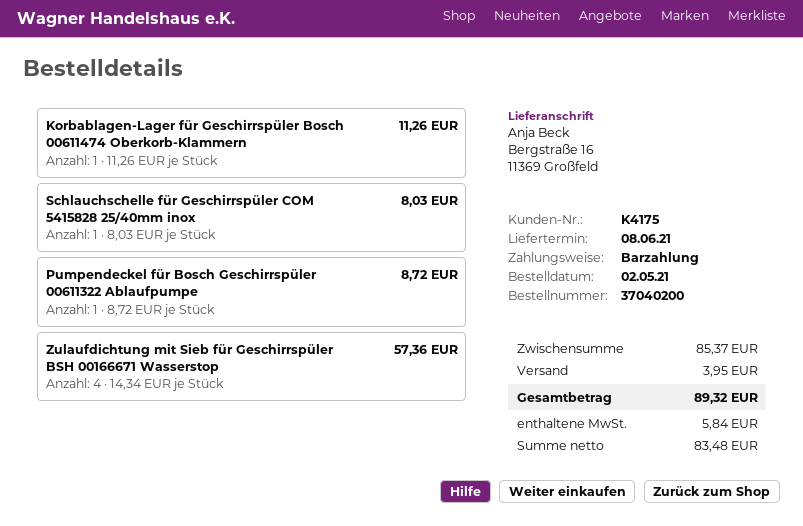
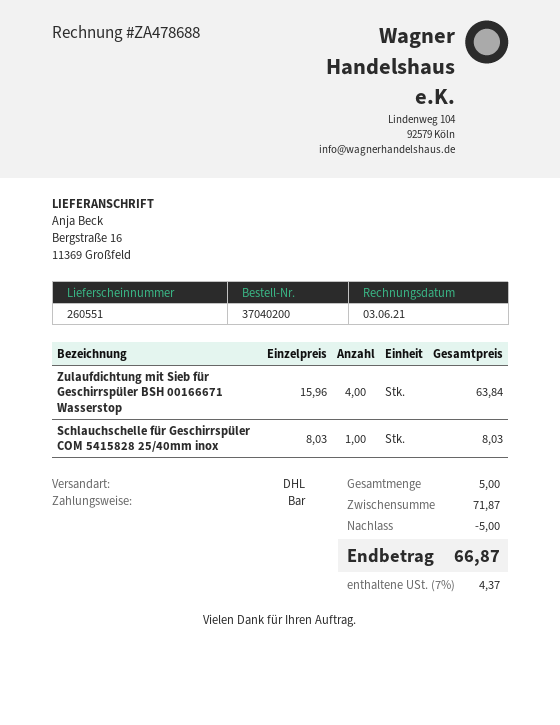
Korbablagen-Lager für Geschirrspüler Bosch 00611474 Oberkorb-Klammern: 1 x 11.26 = 11.26 -> none
Pumpendeckel für Bosch Geschirrspüler 00611322 Ablaufpumpe: 1 x 8.72 = 8.72 -> none
Zulaufdichtung mit Sieb für Geschirrspüler BSH 00166671 Wasserstop: 4 x 14.34 = 57.36 -> 4 x 15.96 = 63.84
subtotal: 85.37 -> 71.87
discount: none -> 5.00
shipping: 3.95 -> none
tax: 5.84 -> 4.37
total: 89.32 -> 66.87

